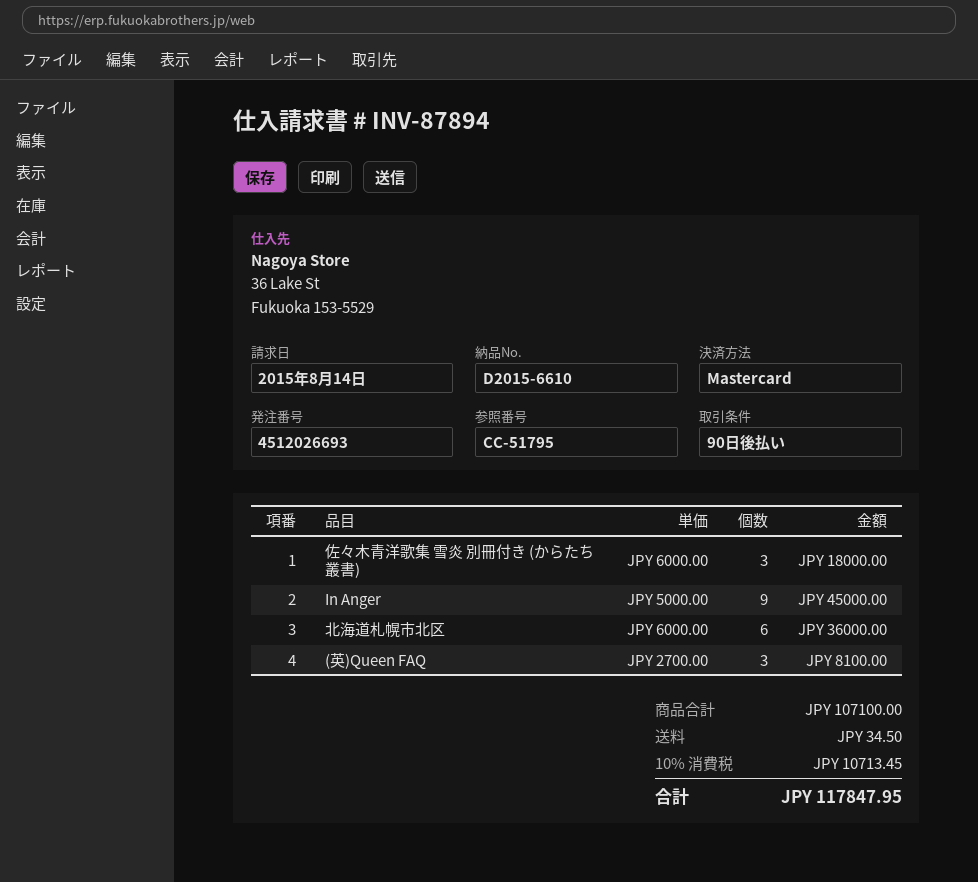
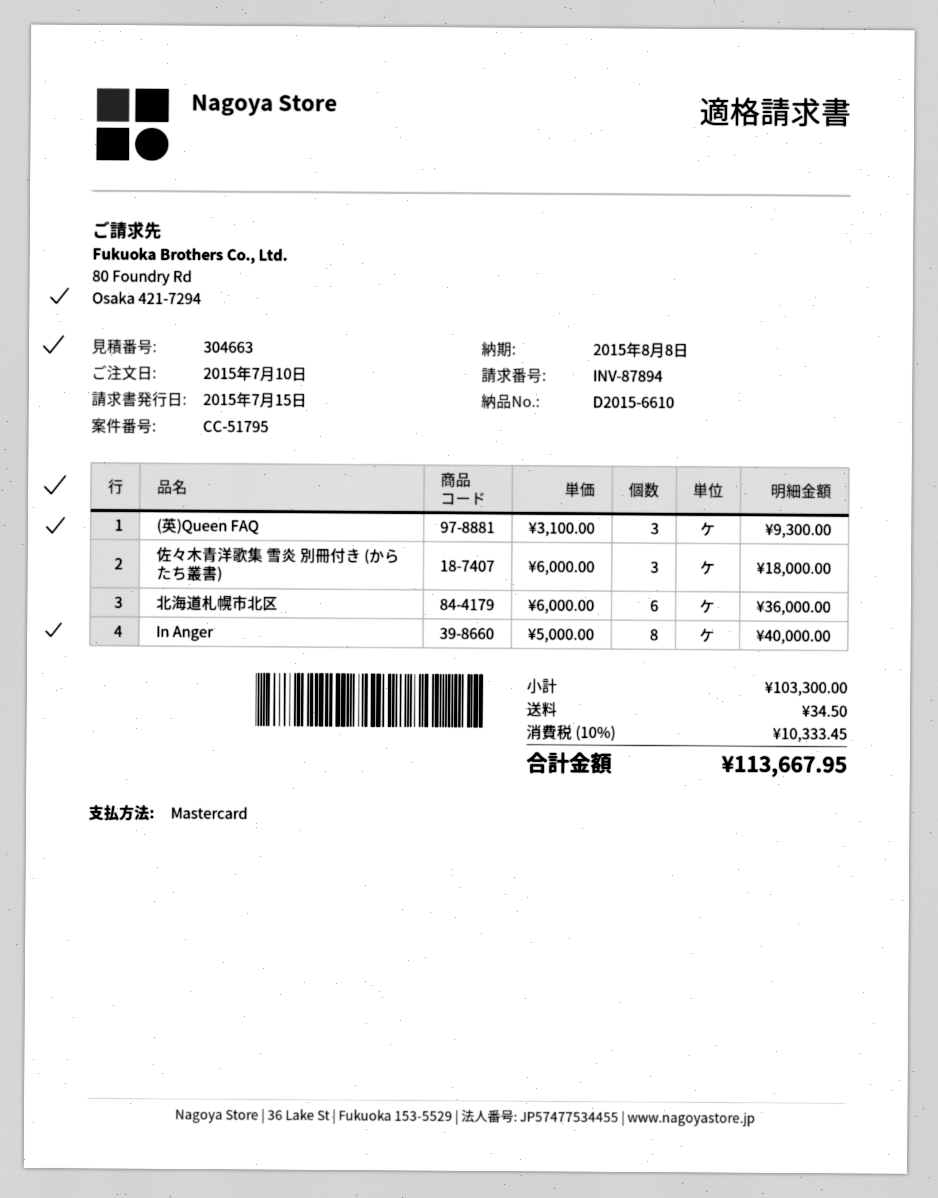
invoice date: 2015-08-14 -> 2015-07-15
In Anger: 9 x 5000.00 = 45000.00 -> 8 x 5000.00 = 40000.00
(英)Queen FAQ: 3 x 2700.00 = 8100.00 -> 3 x 3100.00 = 9300.00
subtotal: 107100.00 -> 103300.00
tax: 10% = 10713.45 -> 10% = 10333.45
total: 117847.95 -> 113667.95

